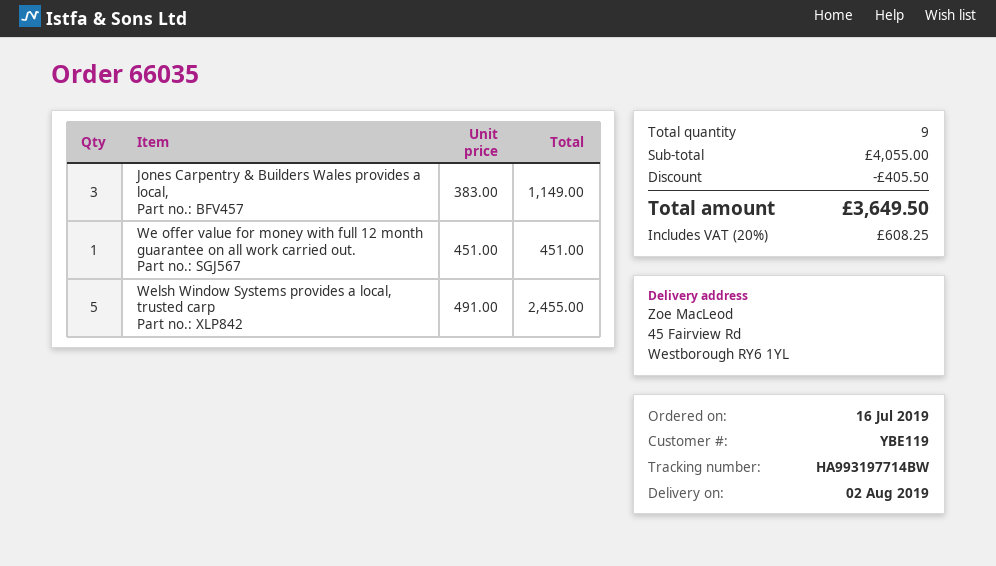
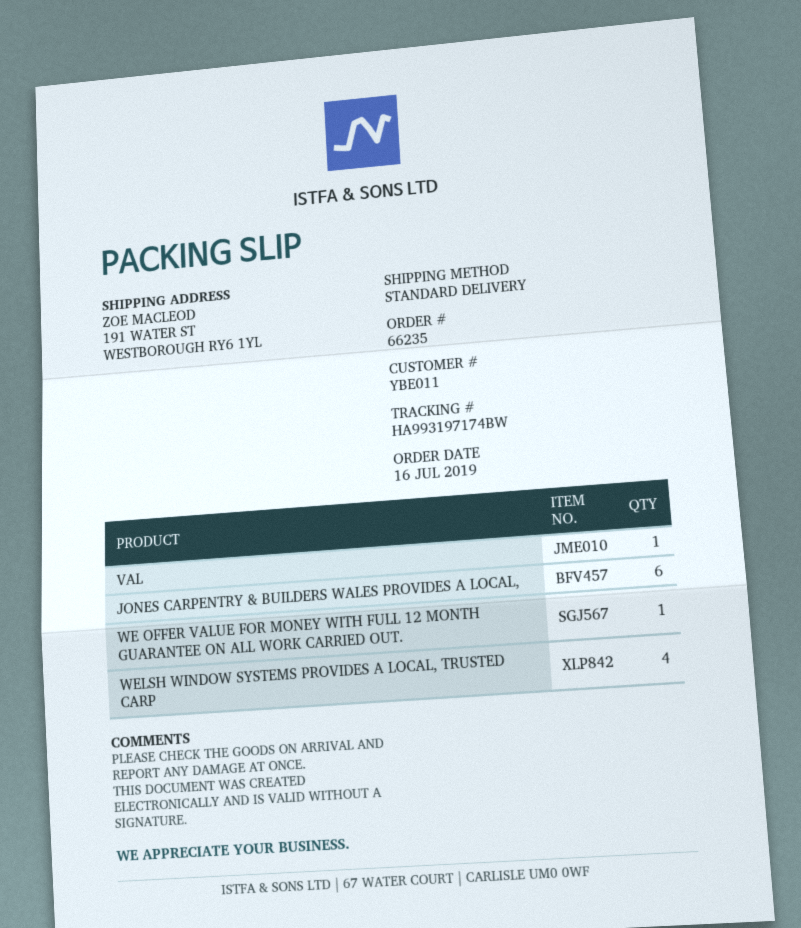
order number: 66035 -> 66235
customer number: YBE119 -> YBE011
tracking number: HA993197714BW -> HA993197174BW
ship to: 45 Fairview Rd, Westborough RY6 1YL -> 191 WATER ST, WESTBOROUGH RY6 1YL
Jones Carpentry & Builders Wales provides a local,: 3 -> 6
Welsh Window Systems provides a local, trusted carp: 5 -> 4
VAL: none -> 1

